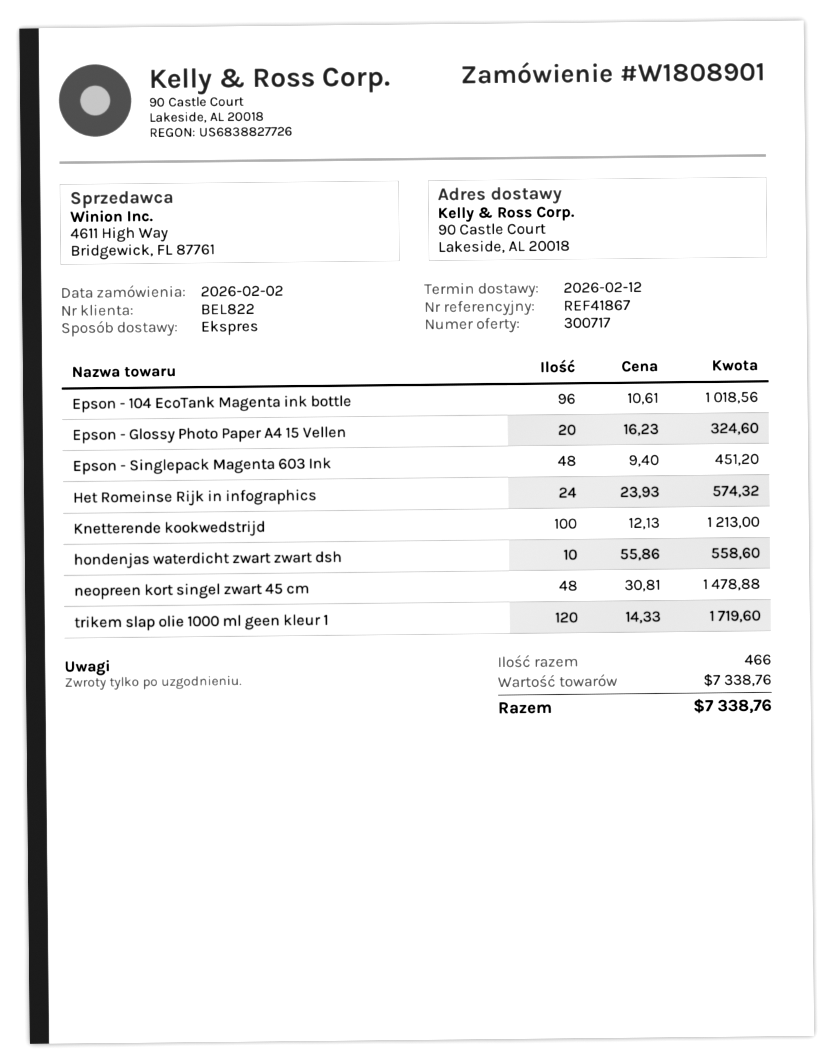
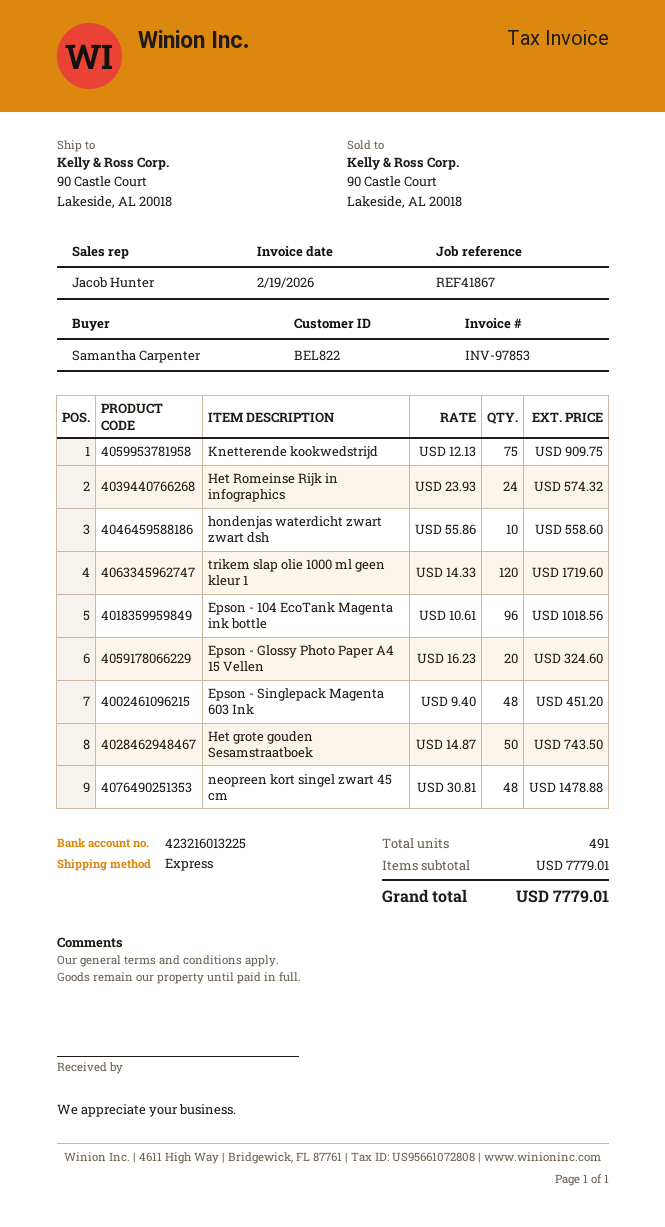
Knetterende kookwedstrijd: 100 x 12.13 = 1213.00 -> 75 x 12.13 = 909.75
Het grote gouden Sesamstraatboek: none -> 50 x 14.87 = 743.50
total quantity: 466 -> 491
subtotal: 7338.76 -> 7779.01
total: 7338.76 -> 7779.01

